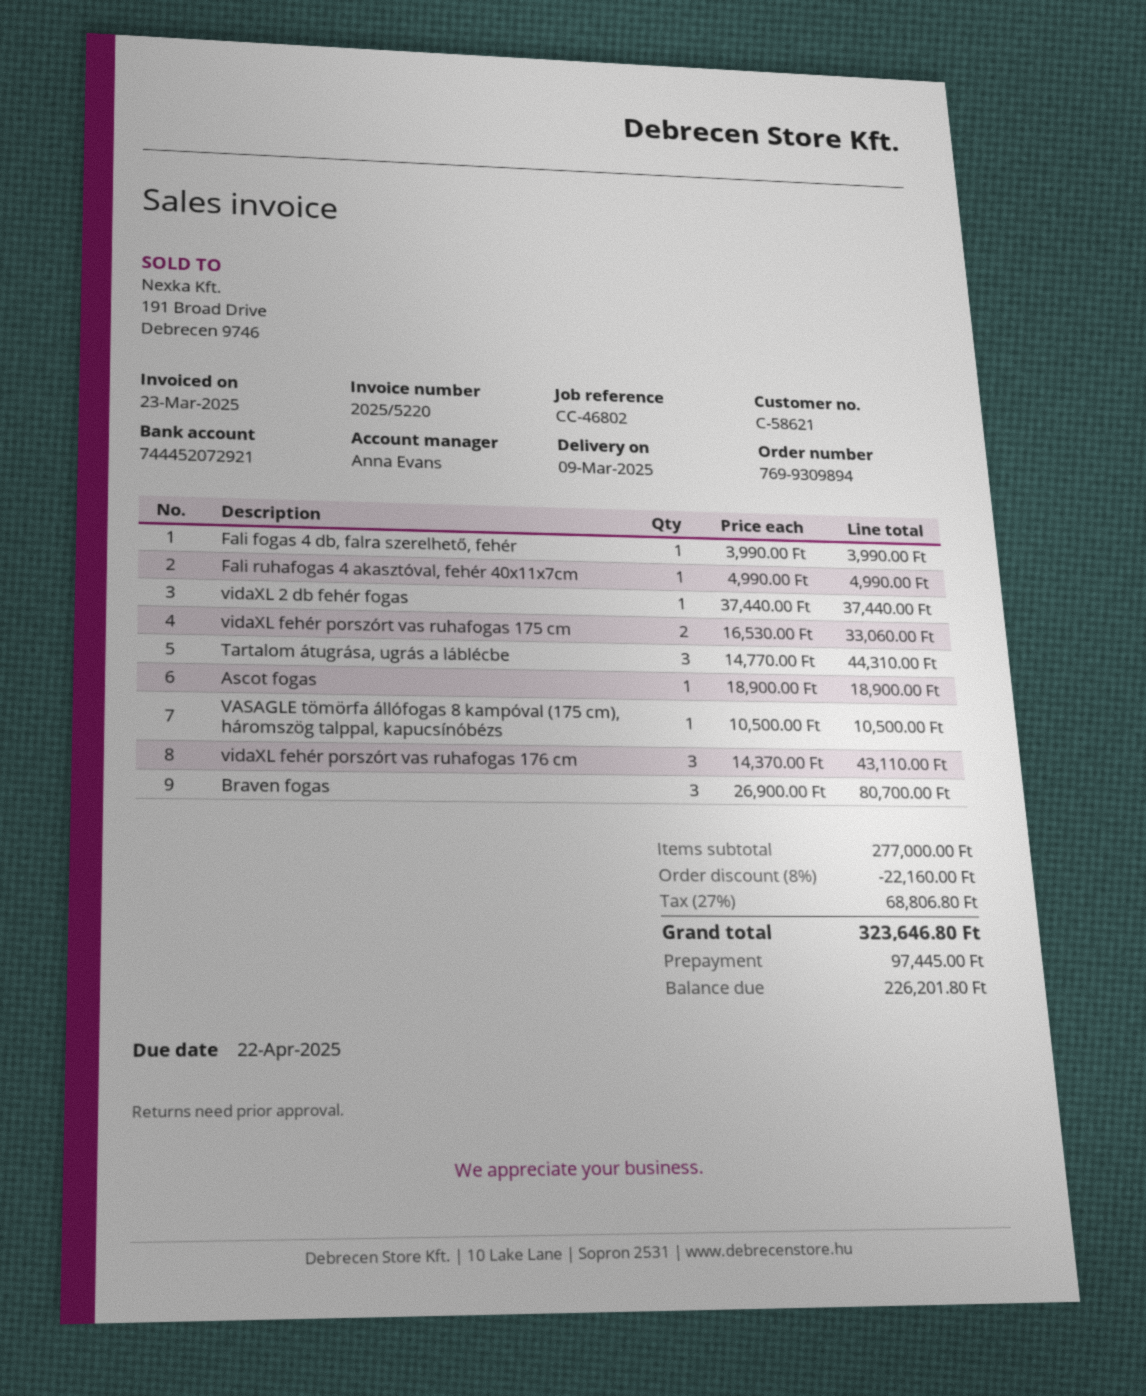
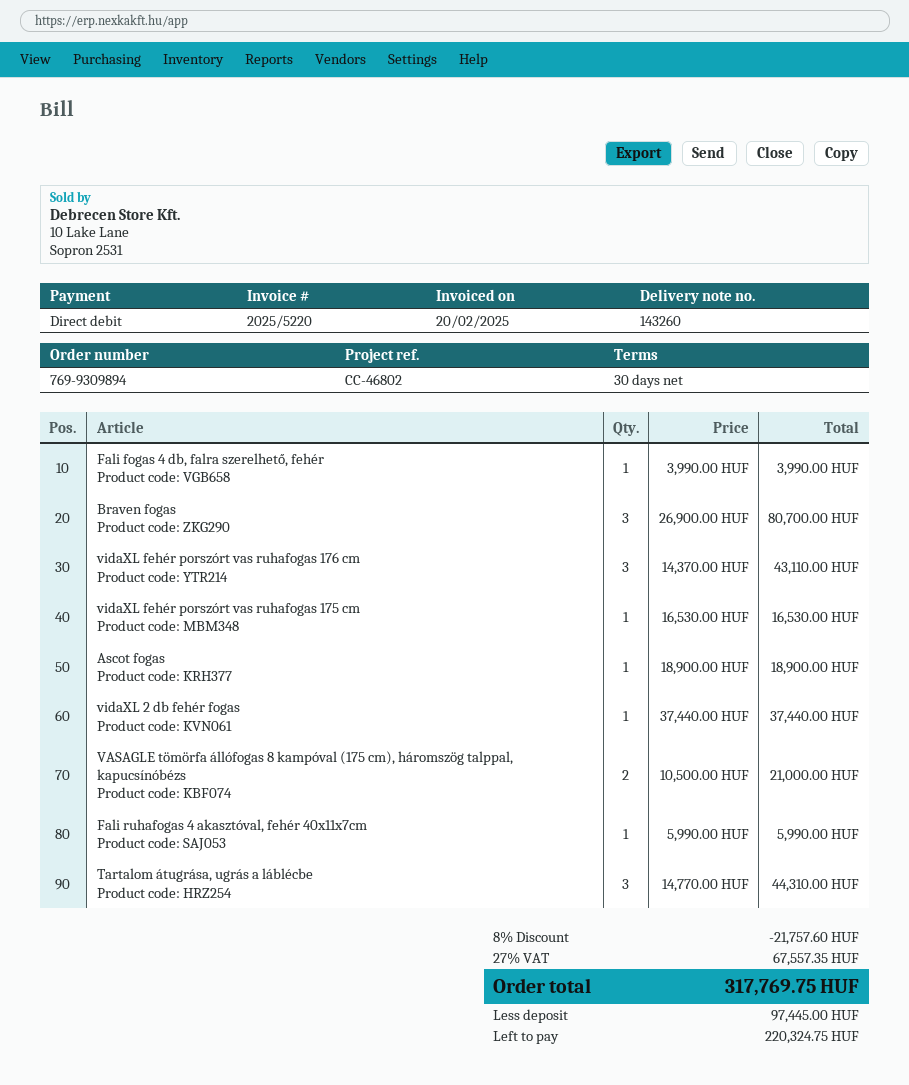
invoice date: 2025-03-23 -> 2025-02-20
Fali ruhafogas 4 akasztóval, fehér 40x11x7cm: 1 x 4990.00 = 4990.00 -> 1 x 5990.00 = 5990.00
vidaXL fehér porszórt vas ruhafogas 175 cm: 2 x 16530.00 = 33060.00 -> 1 x 16530.00 = 16530.00
VASAGLE tömörfa állófogas 8 kampóval (175 cm), háromszög talppal, kapucsínóbézs: 1 x 10500.00 = 10500.00 -> 2 x 10500.00 = 21000.00
discount: 8% = 22160.00 -> 8% = 21757.60
tax: 27% = 68806.80 -> 27% = 67557.35
total: 323646.80 -> 317769.75
balance: 226201.80 -> 220324.75

